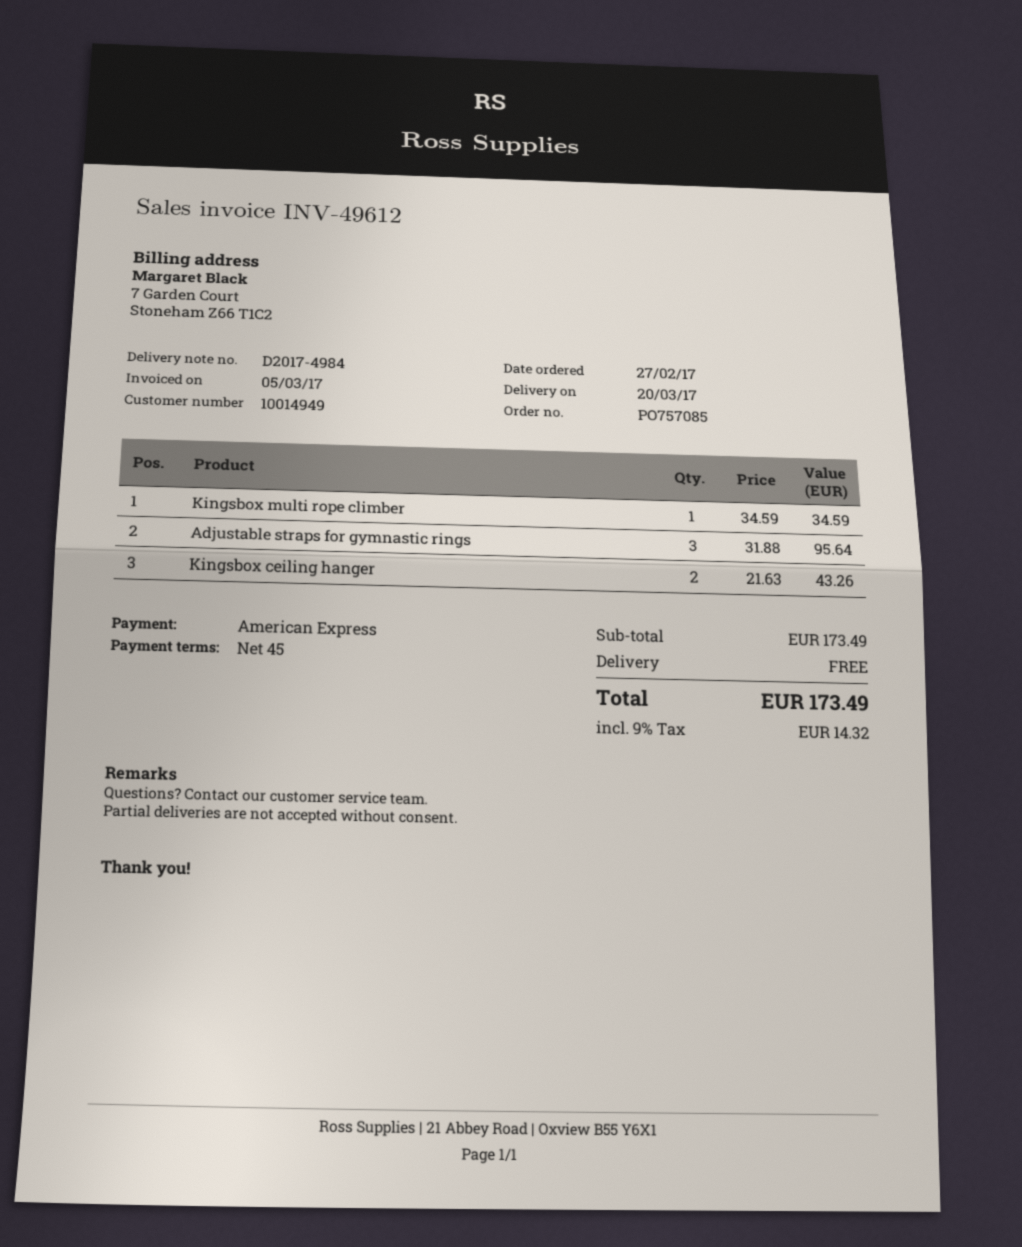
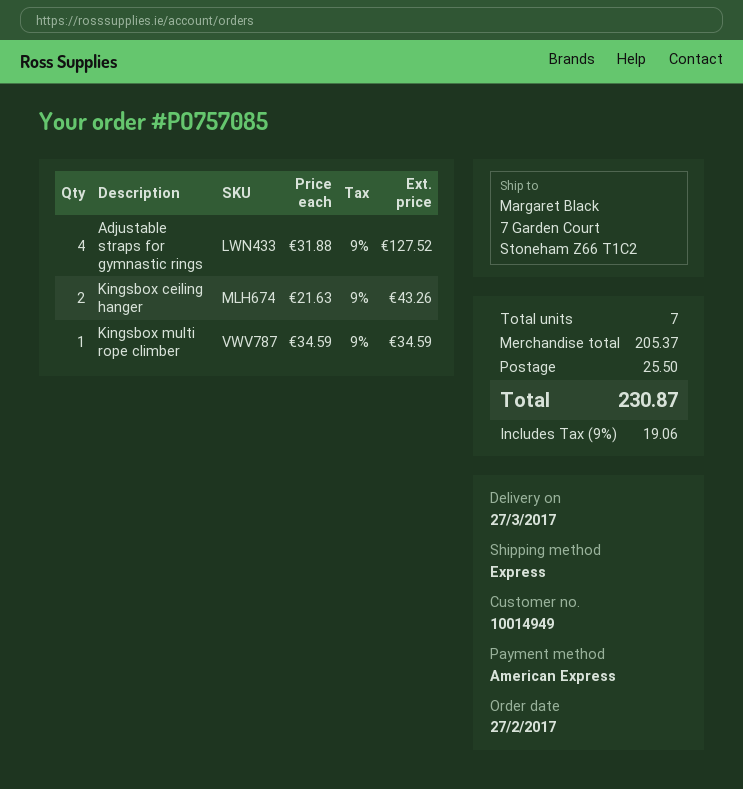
delivery date: 2017-03-20 -> 2017-03-27
Adjustable straps for gymnastic rings: 3 x 31.88 = 95.64 -> 4 x 31.88 = 127.52
subtotal: 173.49 -> 205.37
shipping: 0.00 -> 25.50
tax: 9% = 14.32 -> 9% = 19.06
total: 173.49 -> 230.87

